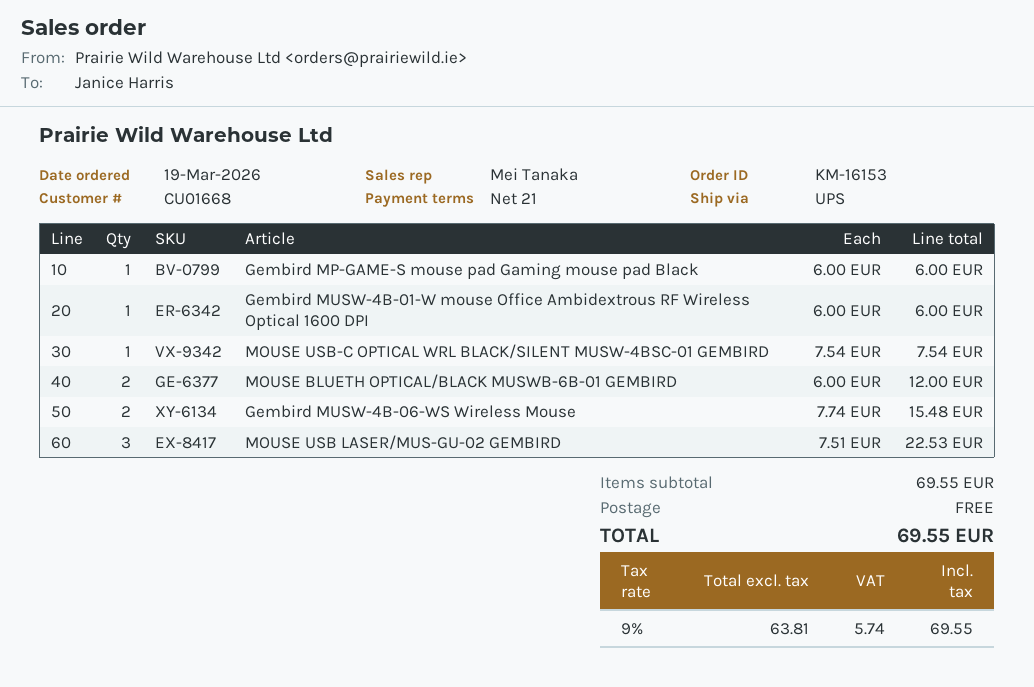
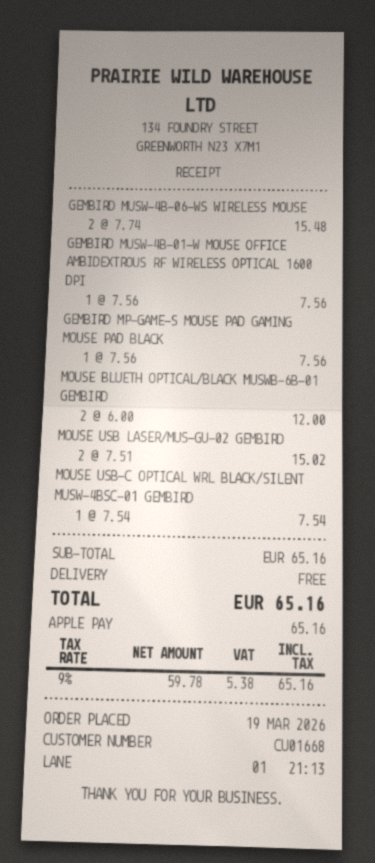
Gembird MP-GAME-S mouse pad Gaming mouse pad Black: 1 x 6.00 = 6.00 -> 1 x 7.56 = 7.56
Gembird MUSW-4B-01-W mouse Office Ambidextrous RF Wireless Optical 1600 DPI: 1 x 6.00 = 6.00 -> 1 x 7.56 = 7.56
MOUSE USB LASER/MUS-GU-02 GEMBIRD: 3 x 7.51 = 22.53 -> 2 x 7.51 = 15.02
subtotal: 69.55 -> 65.16
net: 63.81 -> 59.78
tax: 9% = 5.74 -> 9% = 5.38
total: 69.55 -> 65.16

